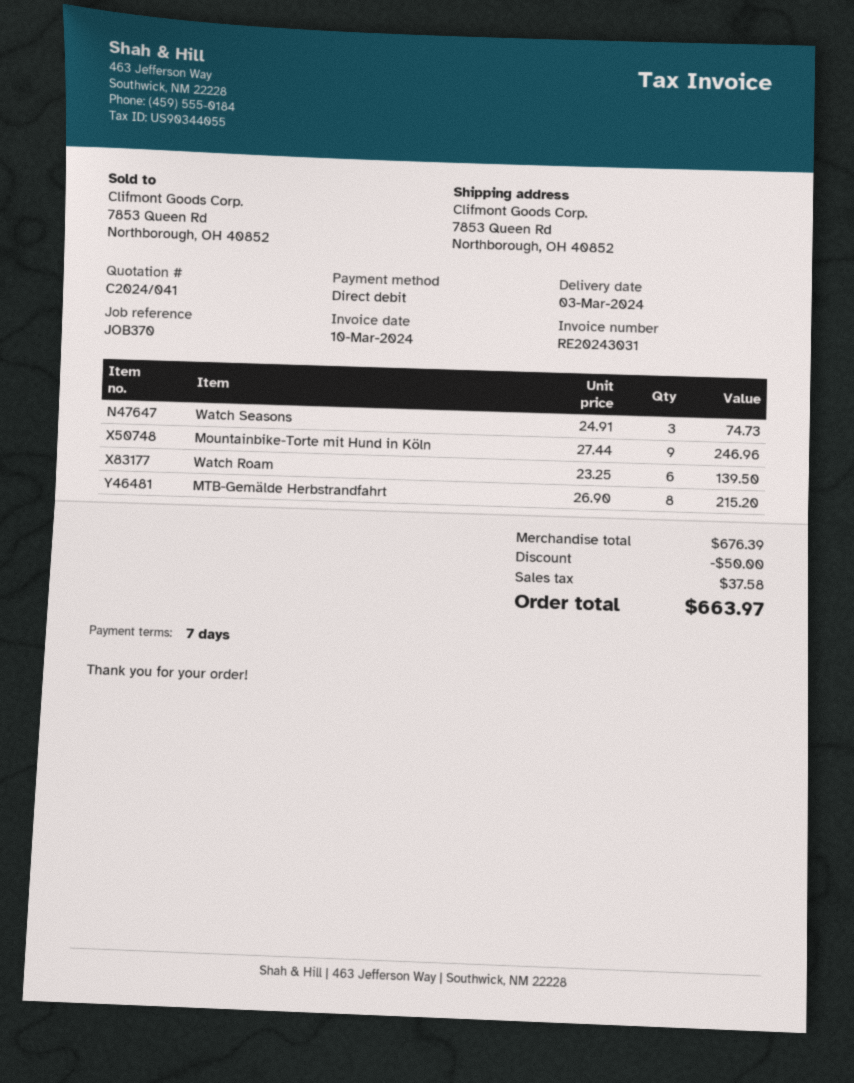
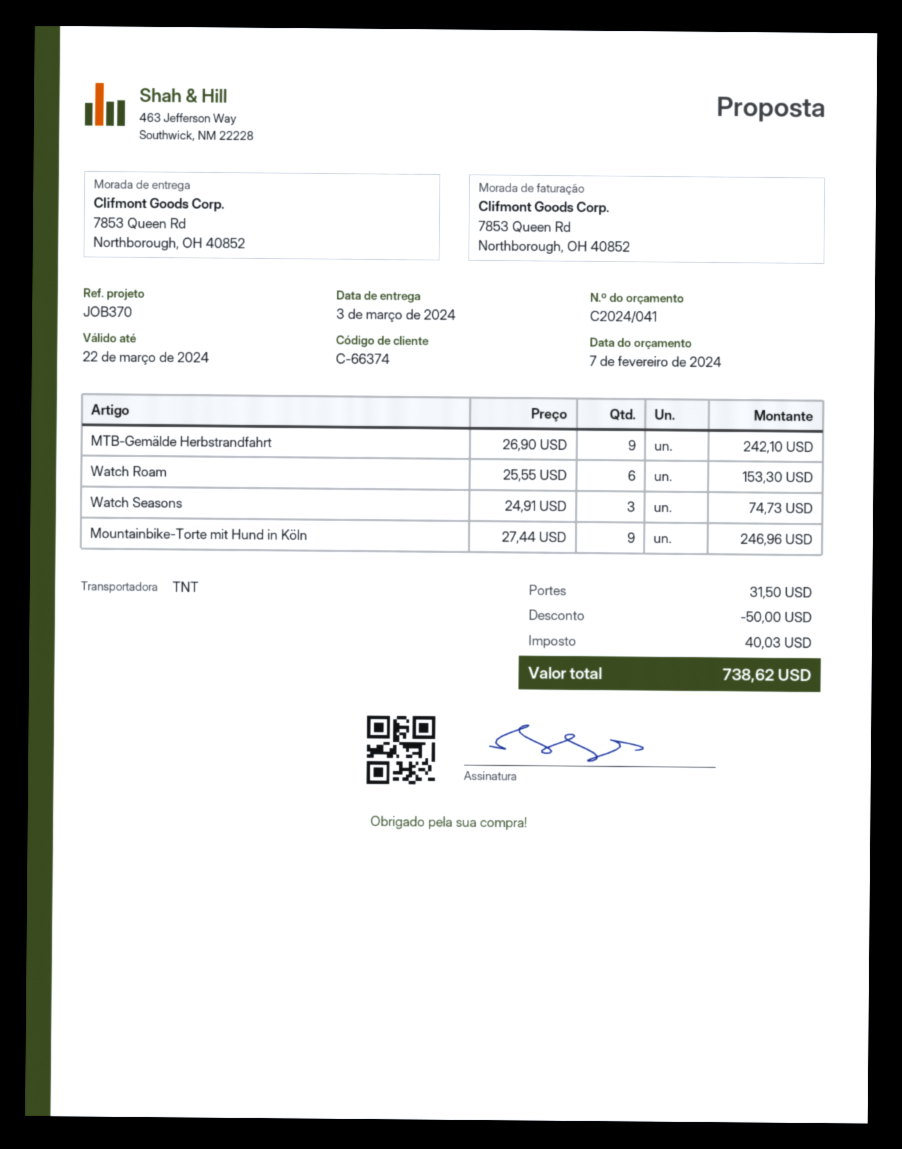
Watch Roam: 6 x 23.25 = 139.50 -> 6 x 25.55 = 153.30
MTB-Gemälde Herbstrandfahrt: 8 x 26.90 = 215.20 -> 9 x 26.90 = 242.10
shipping: none -> 31.50
tax: 37.58 -> 40.03
total: 663.97 -> 738.62

